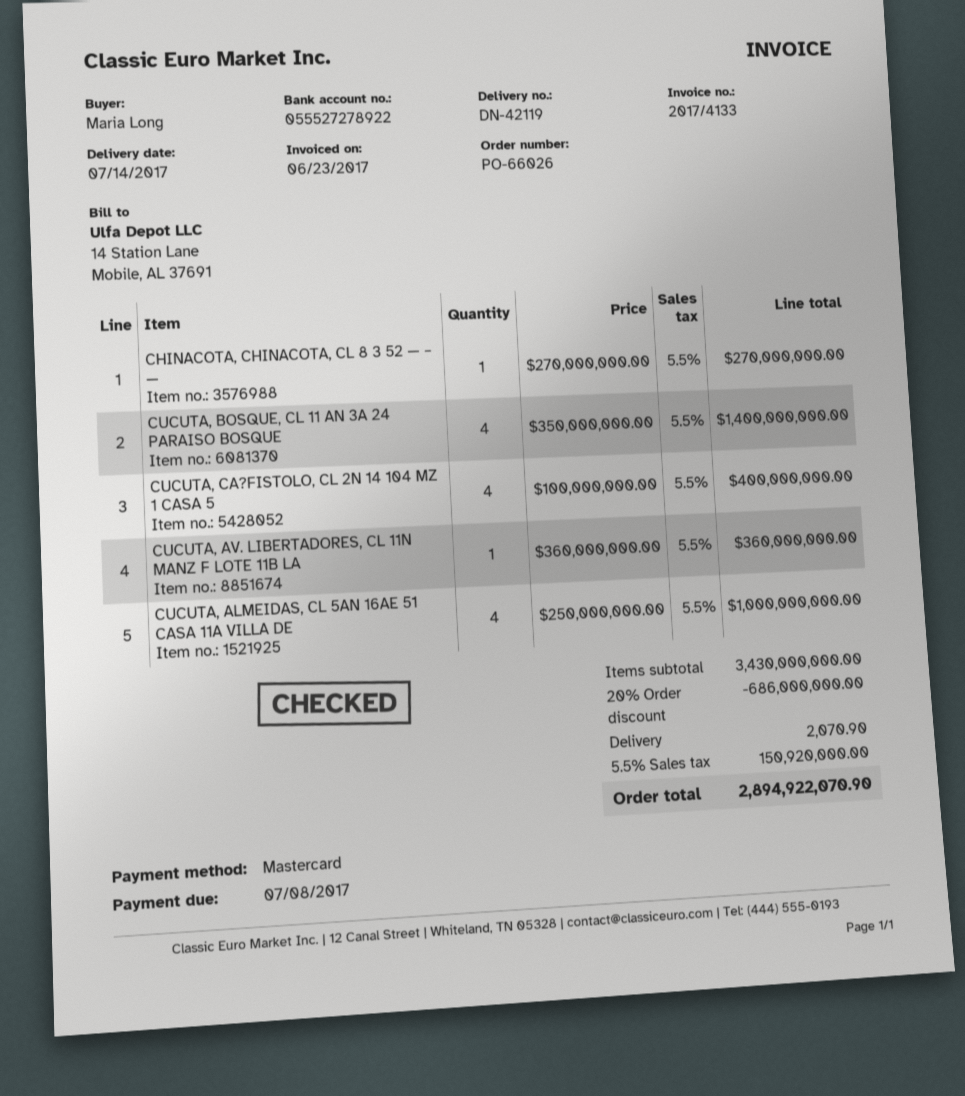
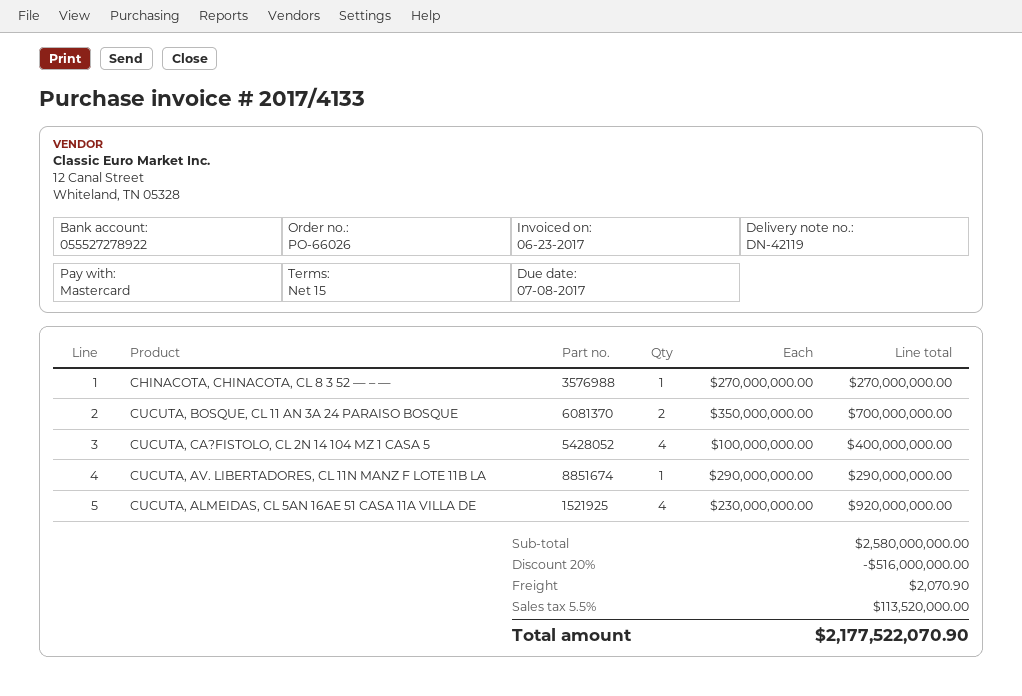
CUCUTA, BOSQUE, CL 11 AN 3A 24 PARAISO BOSQUE: 4 x 350000000.00 = 1400000000.00 -> 2 x 350000000.00 = 700000000.00
CUCUTA, AV. LIBERTADORES, CL 11N MANZ F LOTE 11B LA: 1 x 360000000.00 = 360000000.00 -> 1 x 290000000.00 = 290000000.00
CUCUTA, ALMEIDAS, CL 5AN 16AE 51 CASA 11A VILLA DE: 4 x 250000000.00 = 1000000000.00 -> 4 x 230000000.00 = 920000000.00
subtotal: 3430000000.00 -> 2580000000.00
discount: 20% = 686000000.00 -> 20% = 516000000.00
tax: 5.5% = 150920000.00 -> 5.5% = 113520000.00
total: 2894922070.90 -> 2177522070.90

